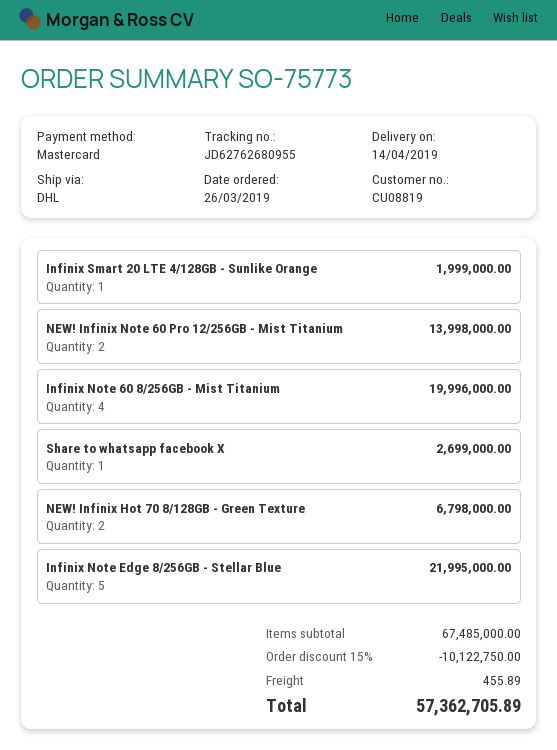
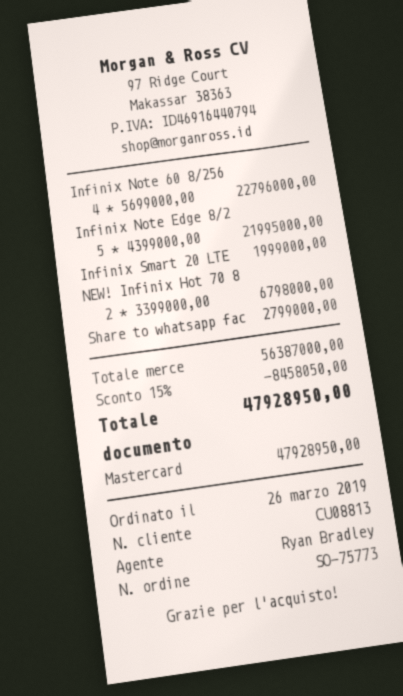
customer number: CU08819 -> CU08813
NEW! Infinix Note 60 Pro 12/256GB - Mist Titanium: 2 for 13998000.00 -> none
Infinix Note 60 8/256GB - Mist Titanium: 4 for 19996000.00 -> 4 for 22796000.00
Share to whatsapp facebook X: 1 for 2699000.00 -> 1 for 2799000.00
subtotal: 67485000.00 -> 56387000.00
discount: 15% = 10122750.00 -> 15% = 8458050.00
shipping: 455.89 -> none
total: 57362705.89 -> 47928950.00

